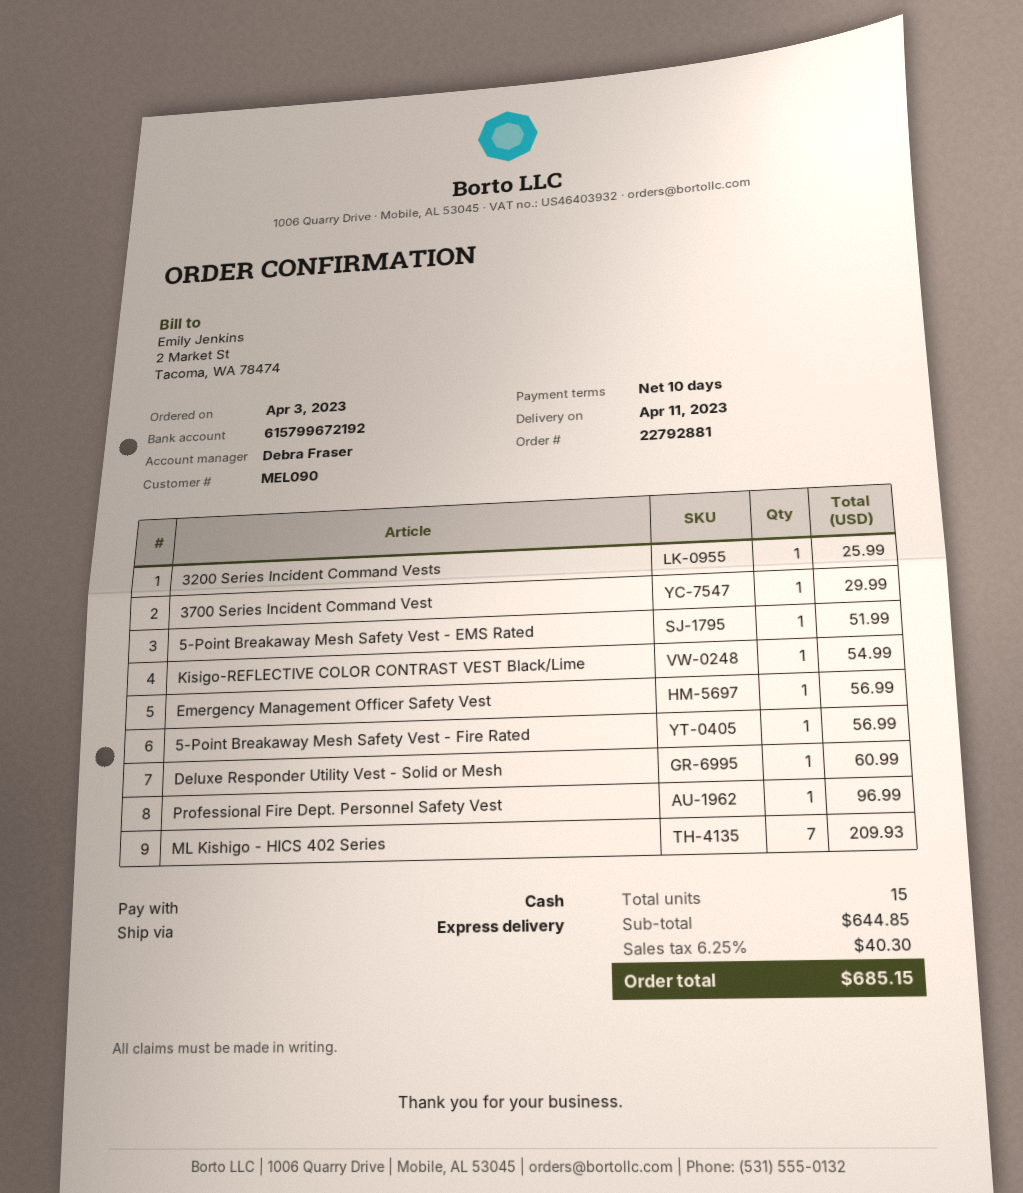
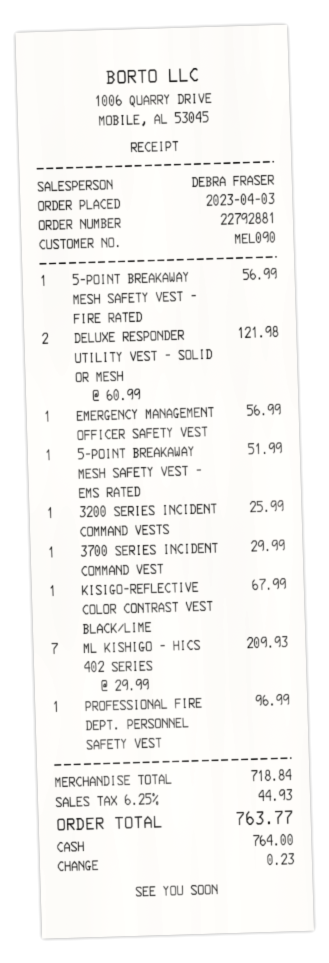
Kisigo-REFLECTIVE COLOR CONTRAST VEST Black/Lime: 1 for 54.99 -> 1 for 67.99
Deluxe Responder Utility Vest - Solid or Mesh: 1 for 60.99 -> 2 for 121.98
subtotal: 644.85 -> 718.84
tax: 6.25% = 40.30 -> 6.25% = 44.93
total: 685.15 -> 763.77

